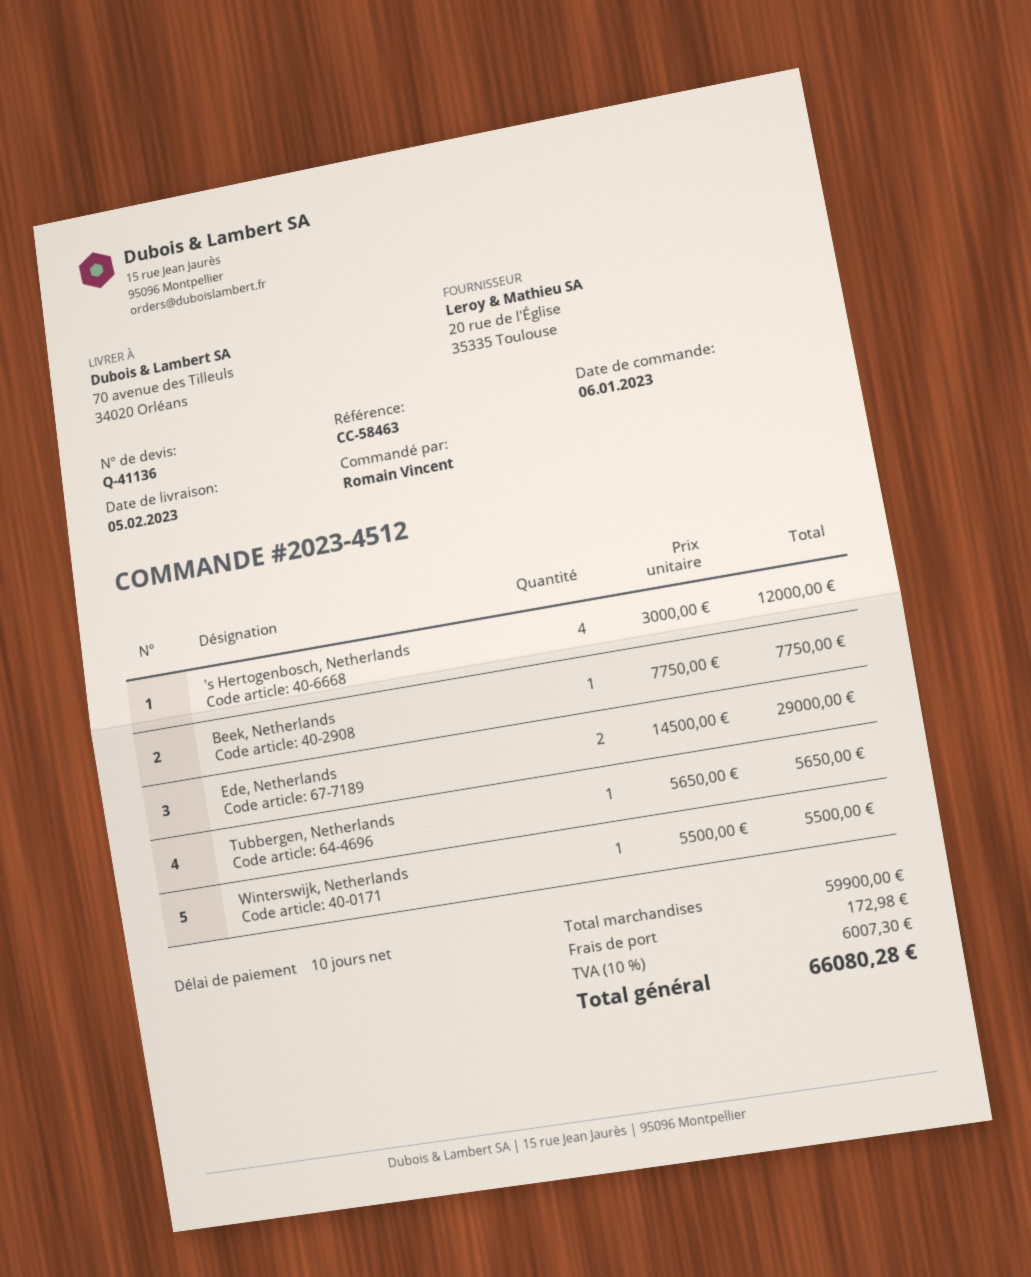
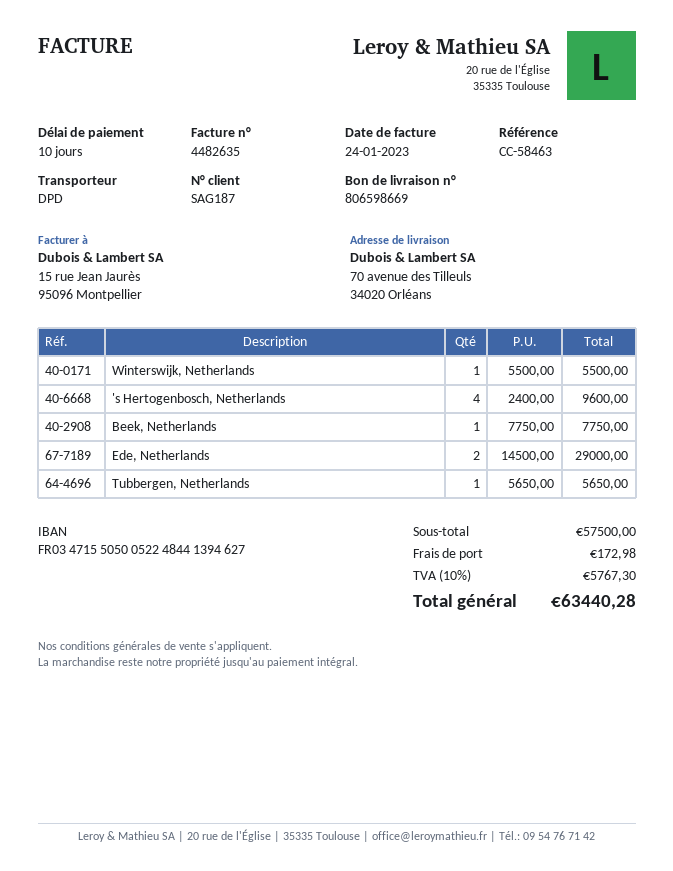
's Hertogenbosch, Netherlands: 4 x 3000.00 = 12000.00 -> 4 x 2400.00 = 9600.00
subtotal: 59900.00 -> 57500.00
tax: 10% = 6007.30 -> 10% = 5767.30
total: 66080.28 -> 63440.28

